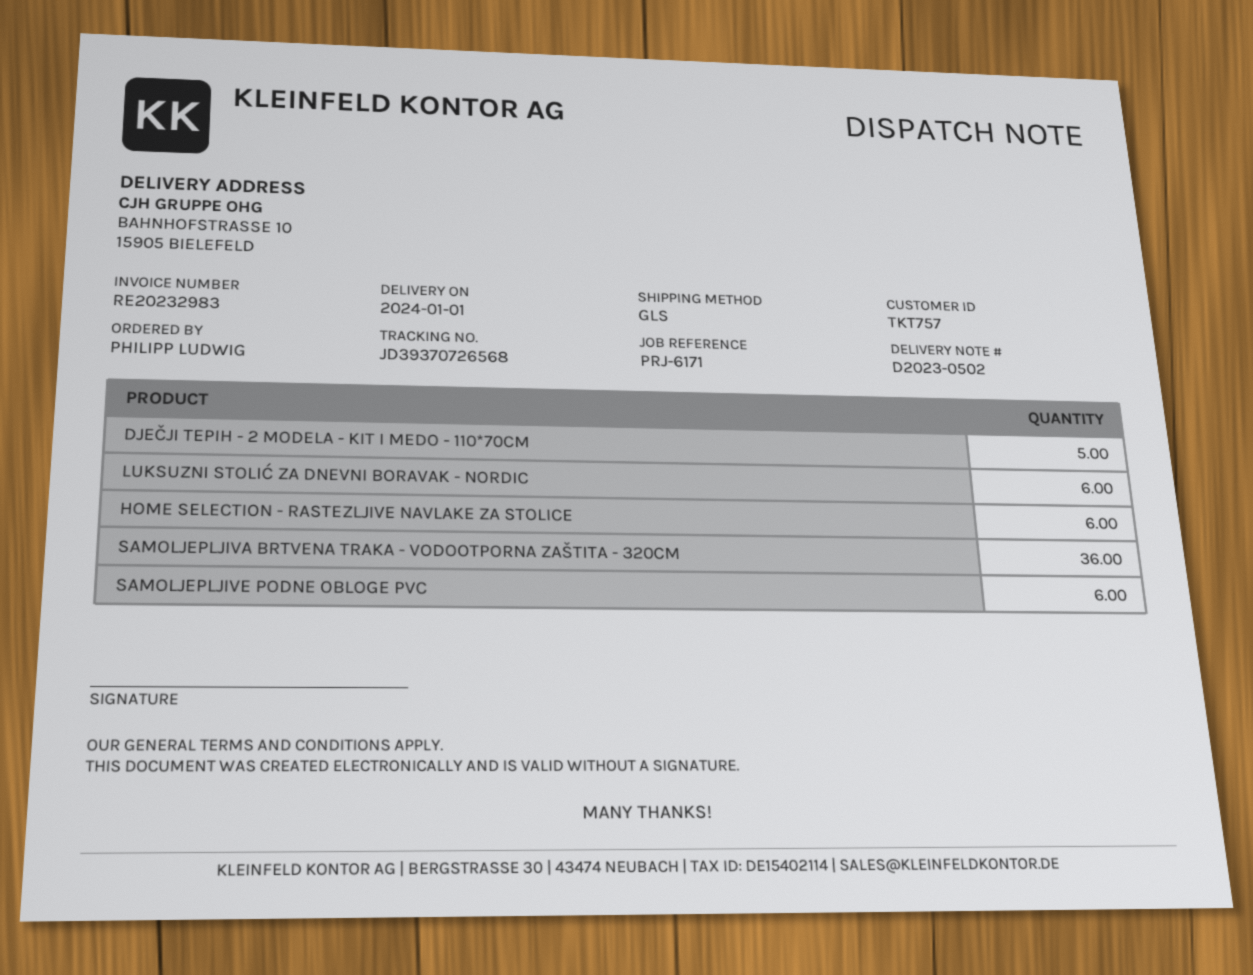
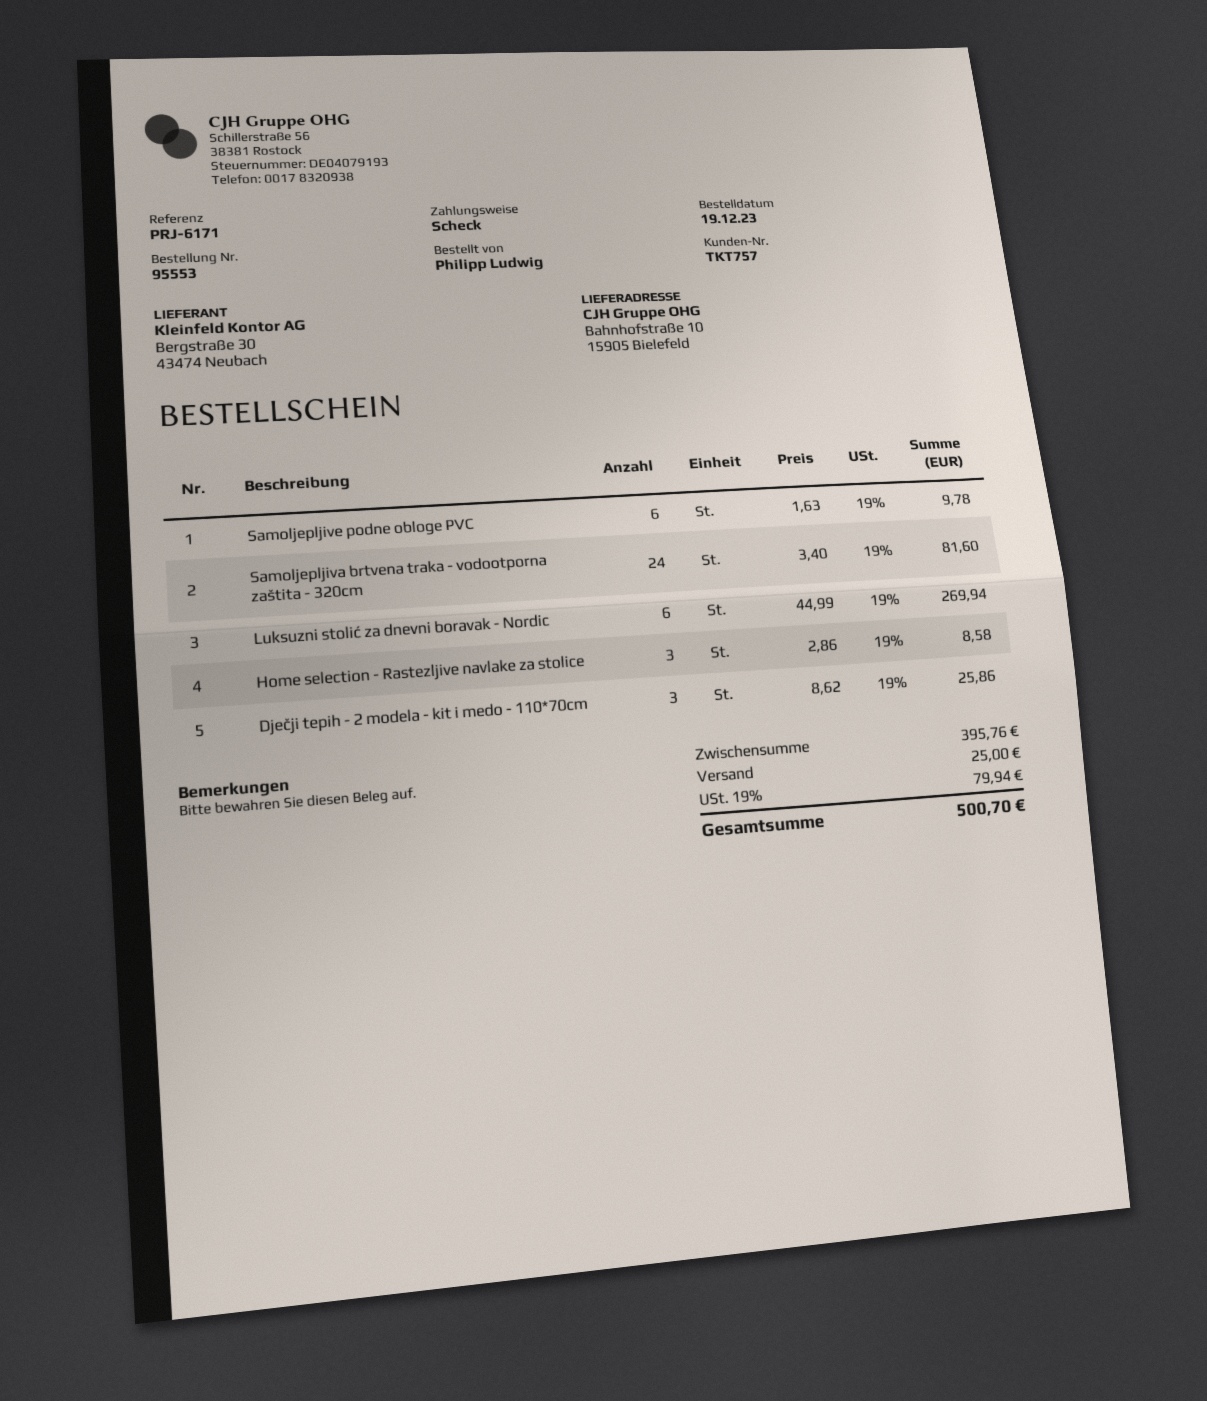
DJEČJI TEPIH - 2 MODELA - KIT I MEDO - 110*70CM: 5 -> 3
HOME SELECTION - RASTEZLJIVE NAVLAKE ZA STOLICE: 6 -> 3
SAMOLJEPLJIVA BRTVENA TRAKA - VODOOTPORNA ZAŠTITA - 320CM: 36 -> 24

